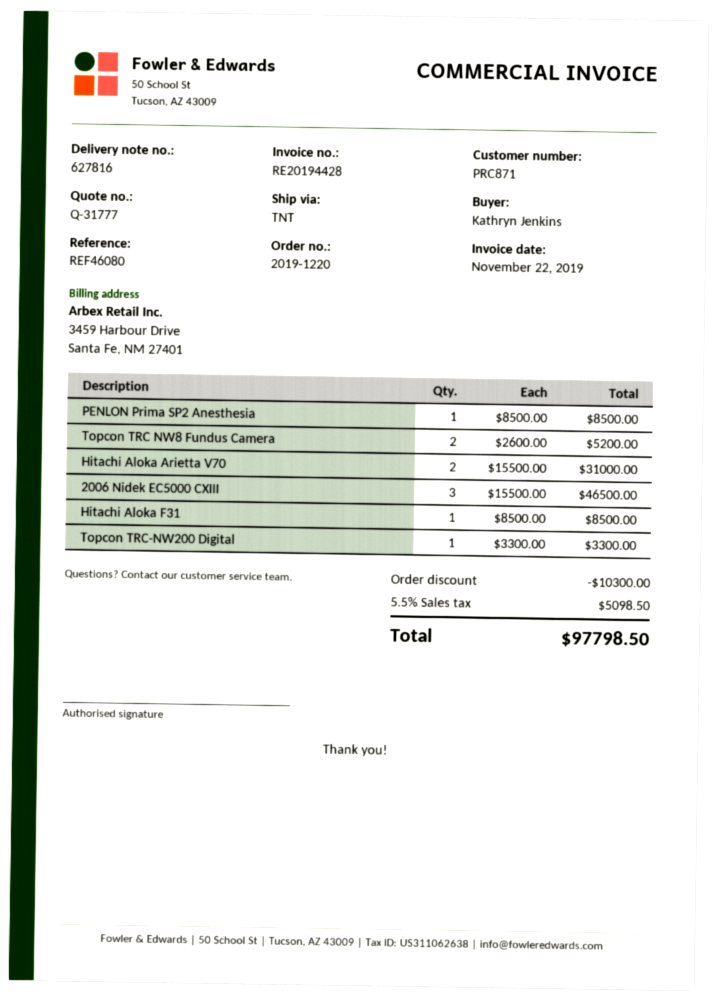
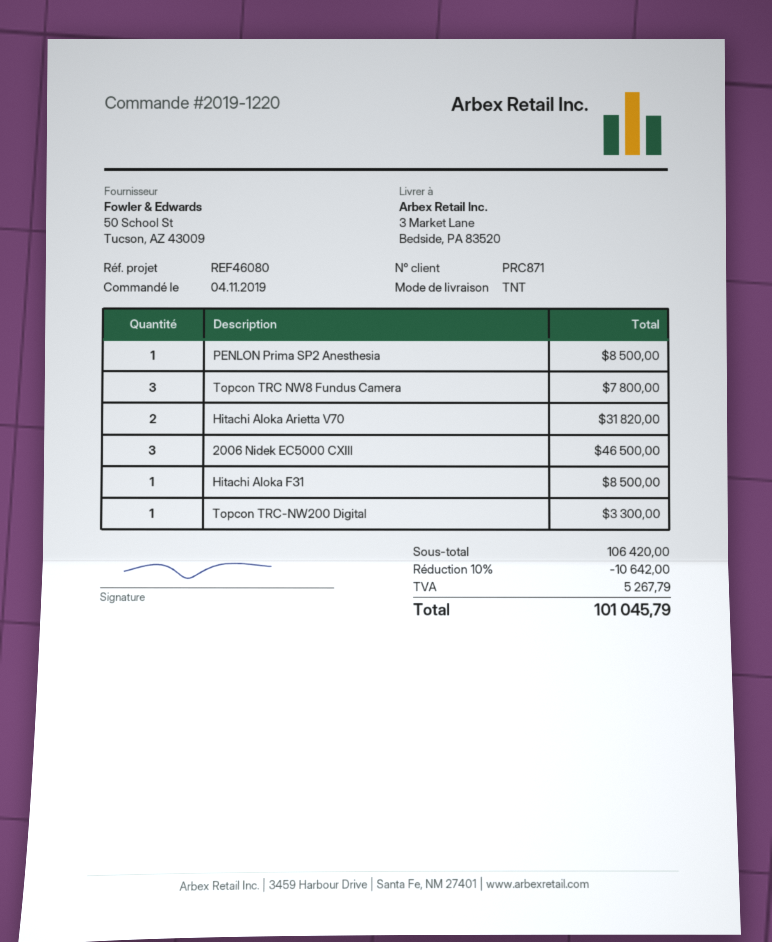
Topcon TRC NW8 Fundus Camera: 2 for 5200.00 -> 3 for 7800.00
Hitachi Aloka Arietta V70: 2 for 31000.00 -> 2 for 31820.00
discount: 10300.00 -> 10642.00
tax: 5098.50 -> 5267.79
total: 97798.50 -> 101045.79

